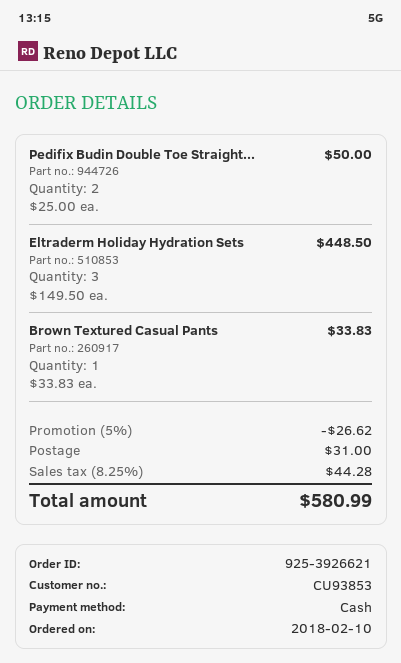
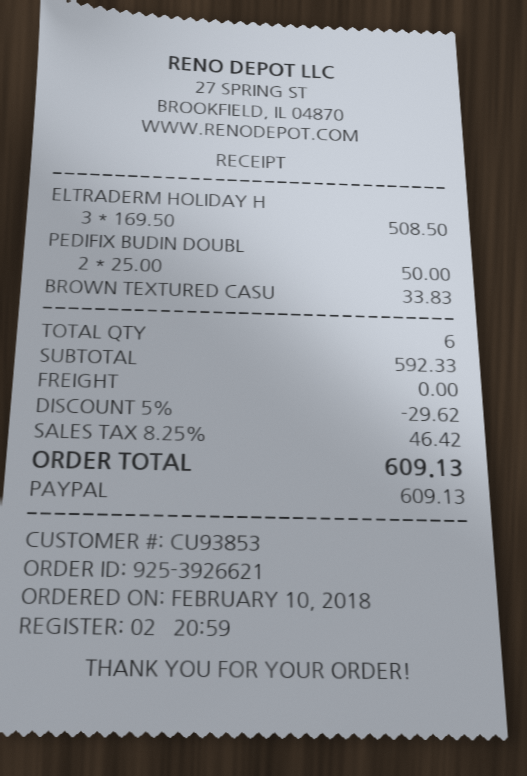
payment method: cash -> PayPal
Eltraderm Holiday Hydration Sets: 3 x 149.50 = 448.50 -> 3 x 169.50 = 508.50
discount: 5% = 26.62 -> 5% = 29.62
shipping: 31.00 -> 0.00
tax: 8.25% = 44.28 -> 8.25% = 46.42
total: 580.99 -> 609.13

